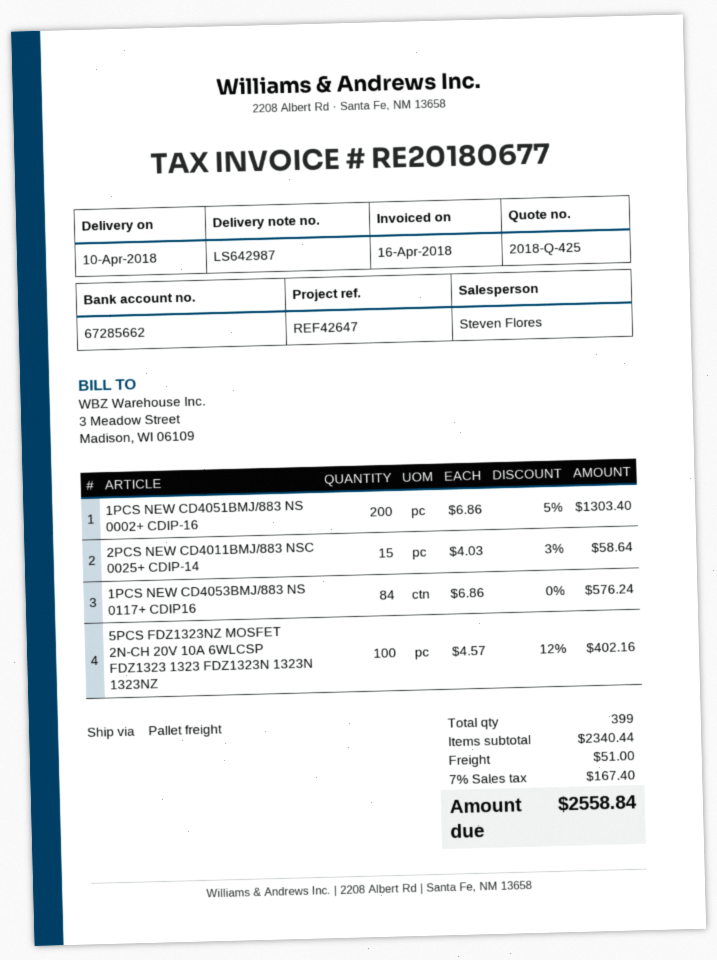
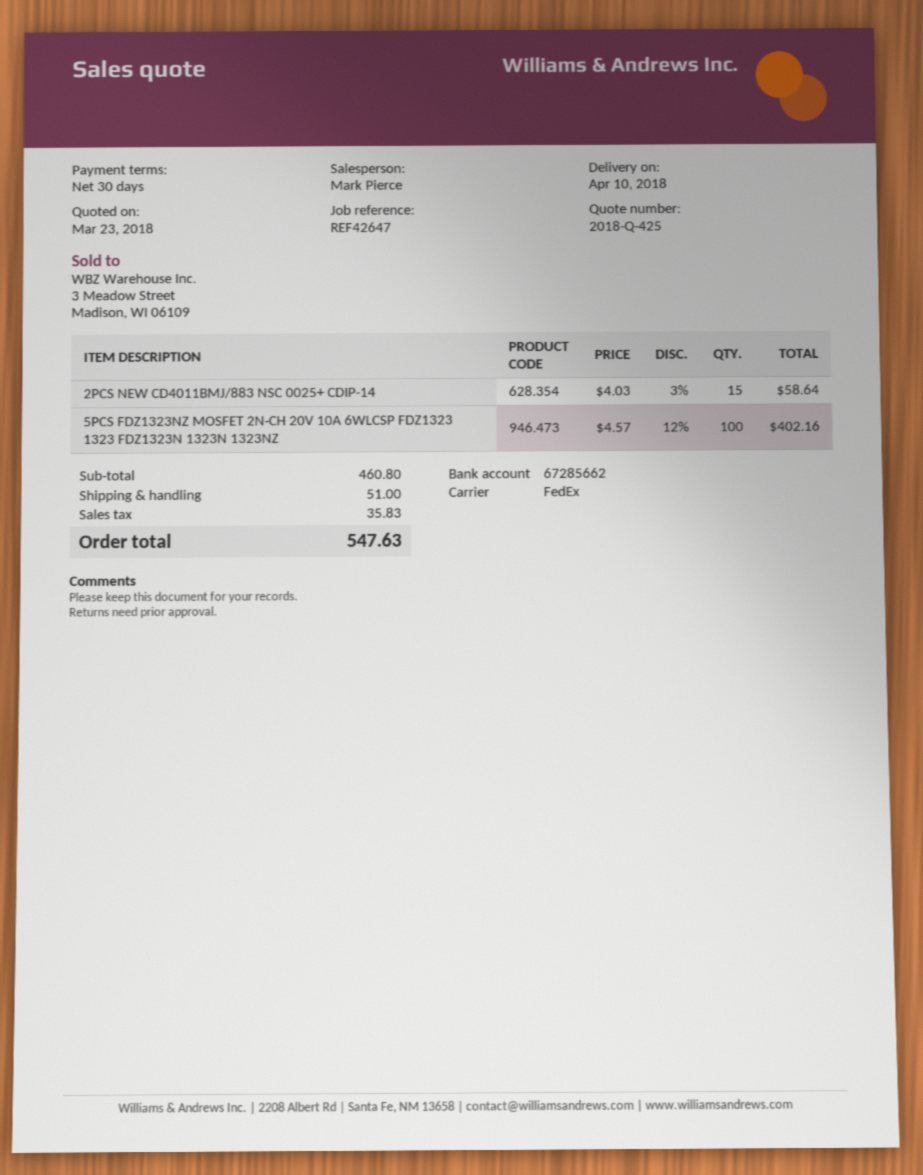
sales rep: Steven Flores -> Mark Pierce
shipping method: pallet freight -> FedEx
1PCS NEW CD4051BMJ/883 NS 0002+ CDIP-16: 200 x 6.86 - 5% = 1303.40 -> none
1PCS NEW CD4053BMJ/883 NS 0117+ CDIP16: 84 x 6.86 = 576.24 -> none
subtotal: 2340.44 -> 460.80
tax: 167.40 -> 35.83
total: 2558.84 -> 547.63

